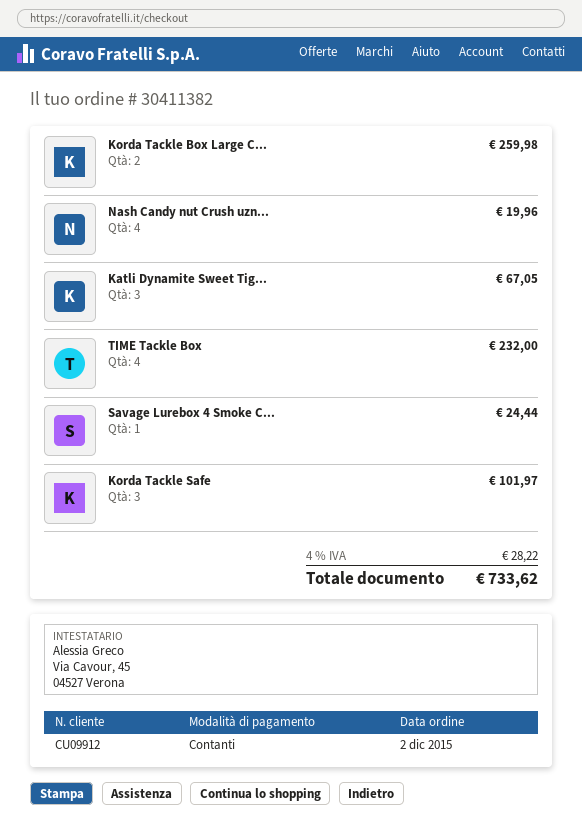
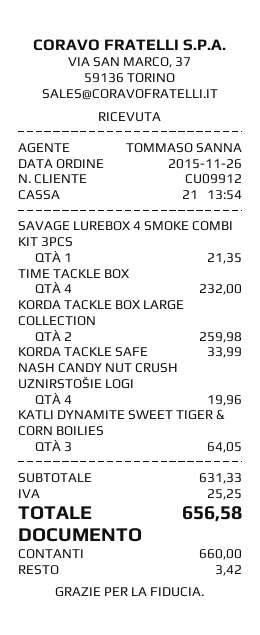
order date: 2015-12-02 -> 2015-11-26
Katli Dynamite Sweet Tig...: 3 for 67.05 -> 3 for 64.05
Savage Lurebox 4 Smoke C...: 1 for 24.44 -> 1 for 21.35
Korda Tackle Safe: 3 for 101.97 -> 1 for 33.99
tax: 28.22 -> 25.25
total: 733.62 -> 656.58

